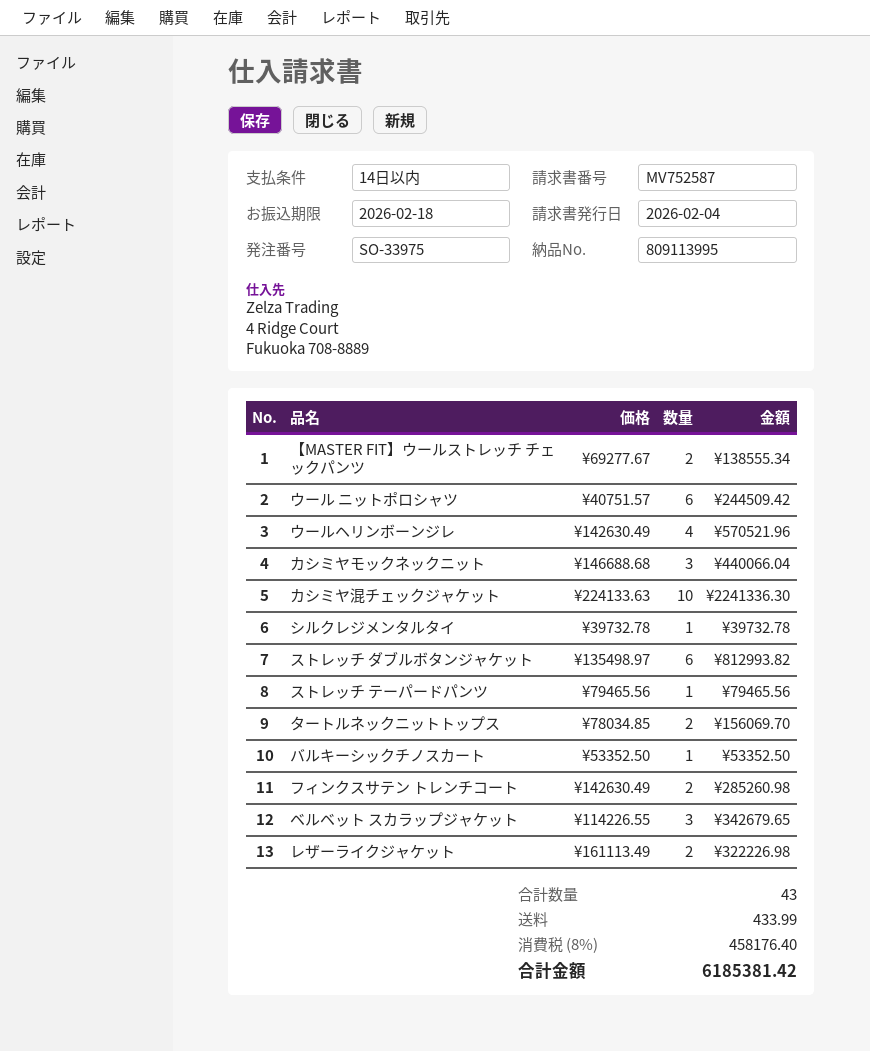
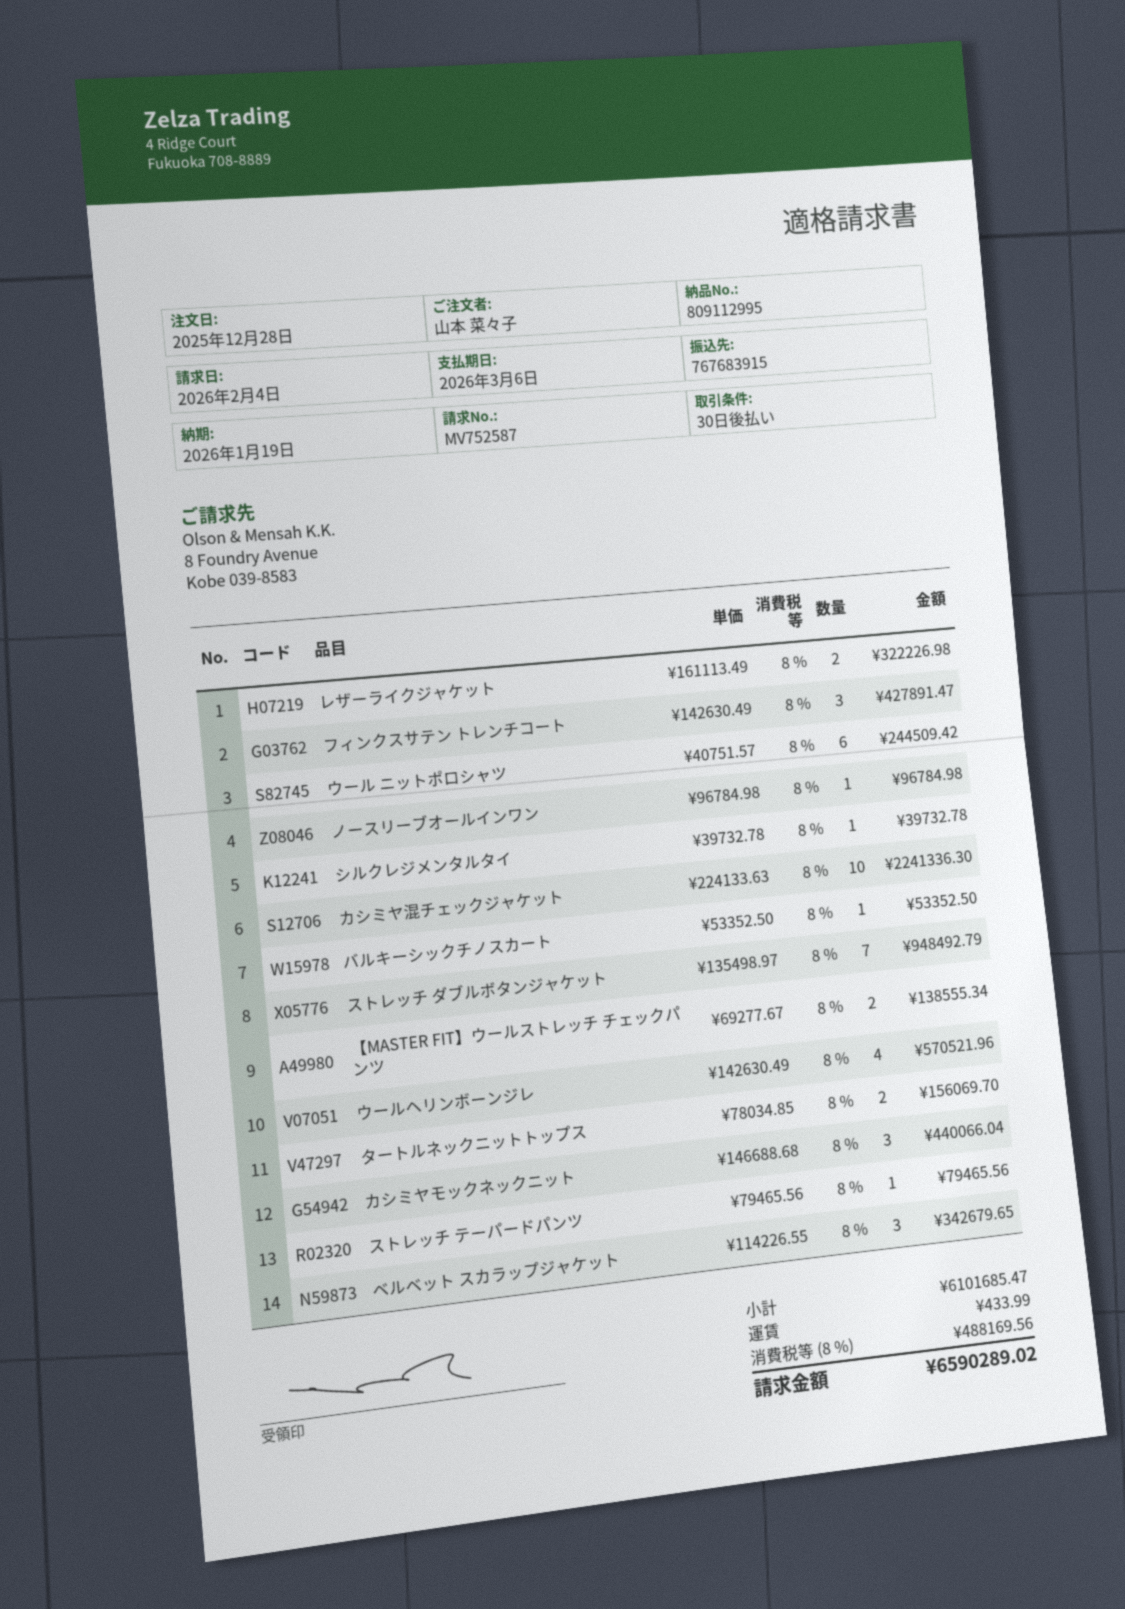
delivery note number: 809113995 -> 809112995
payment terms: 14 days -> 30 days
due date: 2026-02-18 -> 2026-03-06
ストレッチ ダブルボタンジャケット: 6 x 135498.97 = 812993.82 -> 7 x 135498.97 = 948492.79
フィンクスサテン トレンチコート: 2 x 142630.49 = 285260.98 -> 3 x 142630.49 = 427891.47
ノースリーブオールインワン: none -> 1 x 96784.98 = 96784.98
tax: 8% = 458176.40 -> 8% = 488169.56
total: 6185381.42 -> 6590289.02

